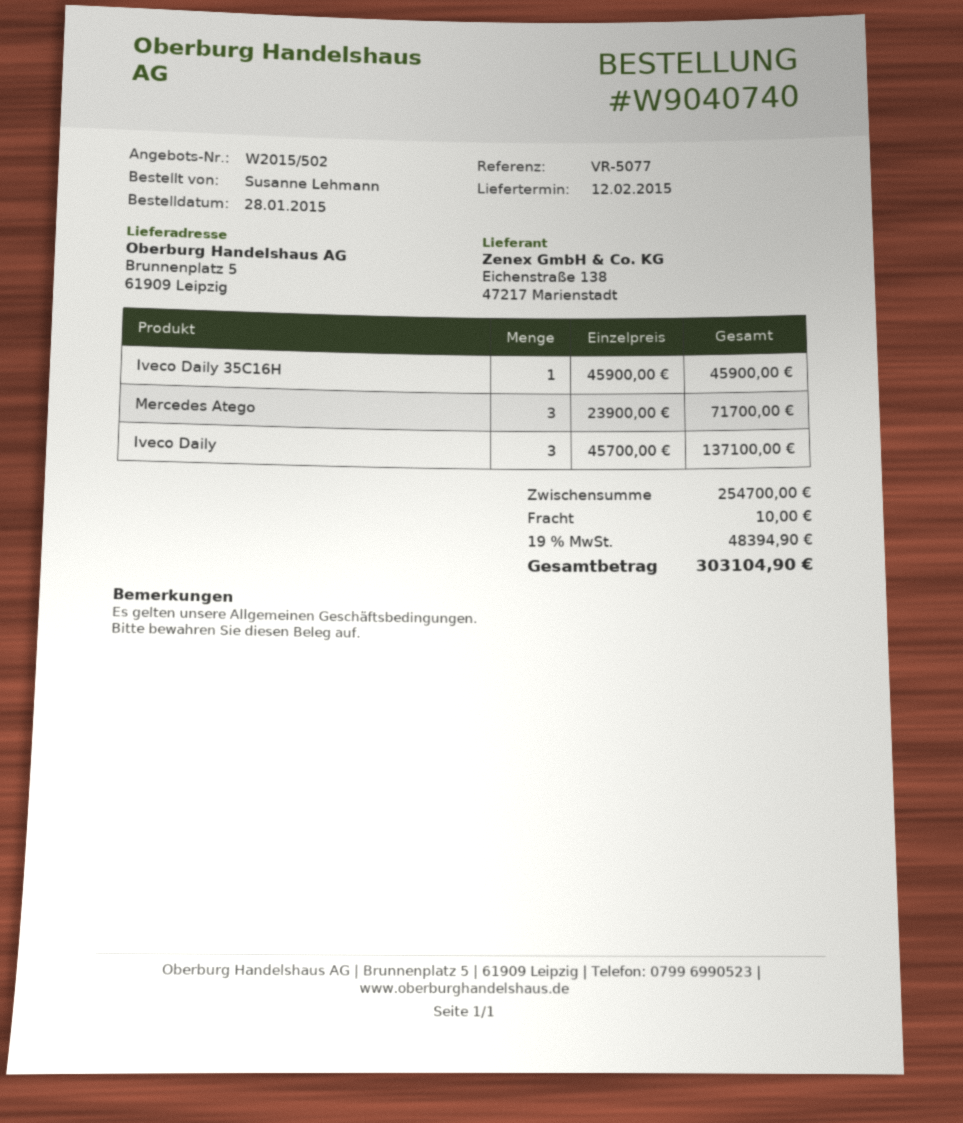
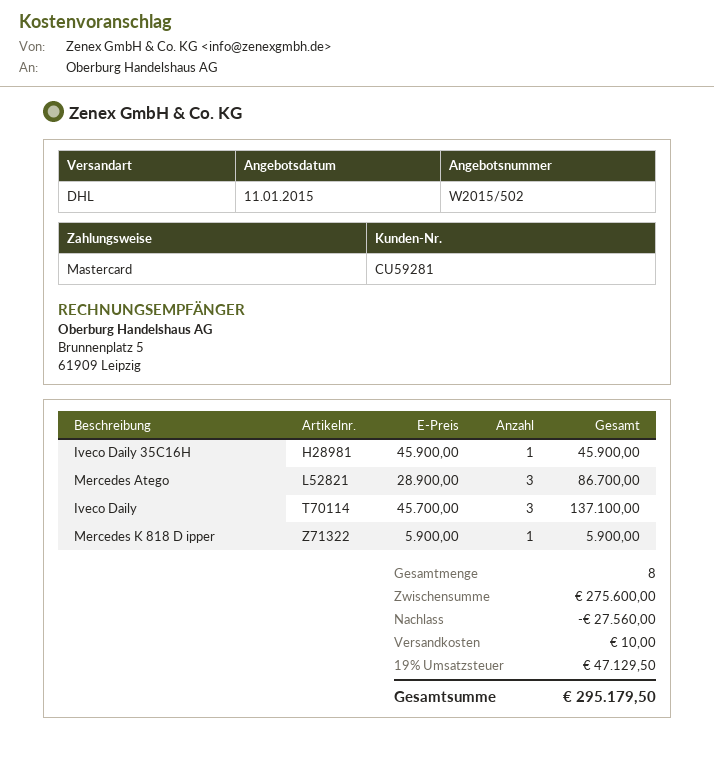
Mercedes Atego: 3 x 23900.00 = 71700.00 -> 3 x 28900.00 = 86700.00
Mercedes K 818 D ipper: none -> 1 x 5900.00 = 5900.00
subtotal: 254700.00 -> 275600.00
discount: none -> 27560.00
tax: 19% = 48394.90 -> 19% = 47129.50
total: 303104.90 -> 295179.50

